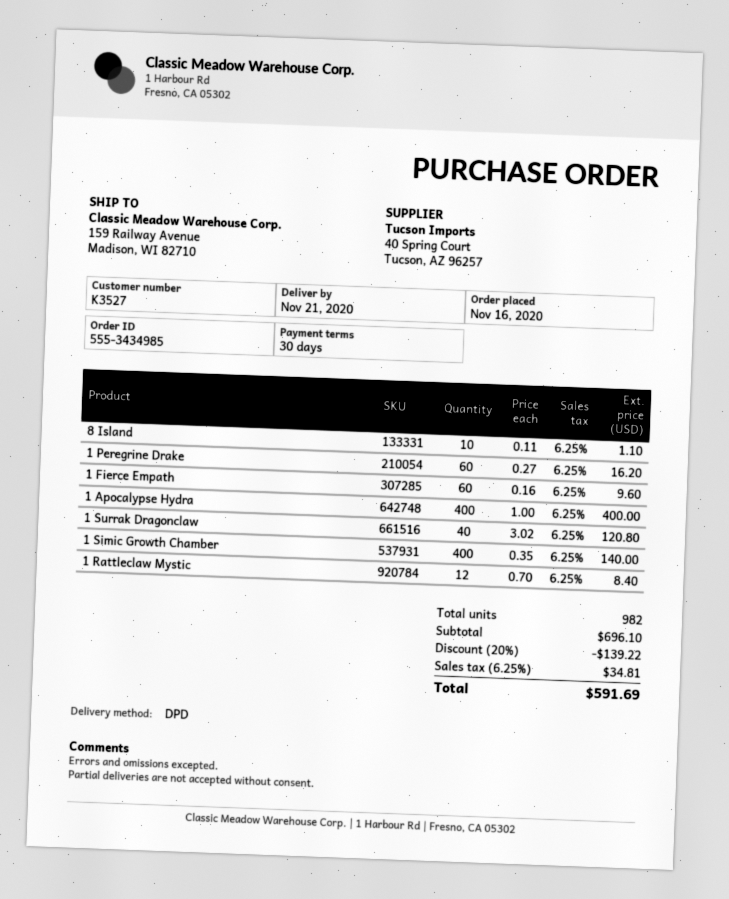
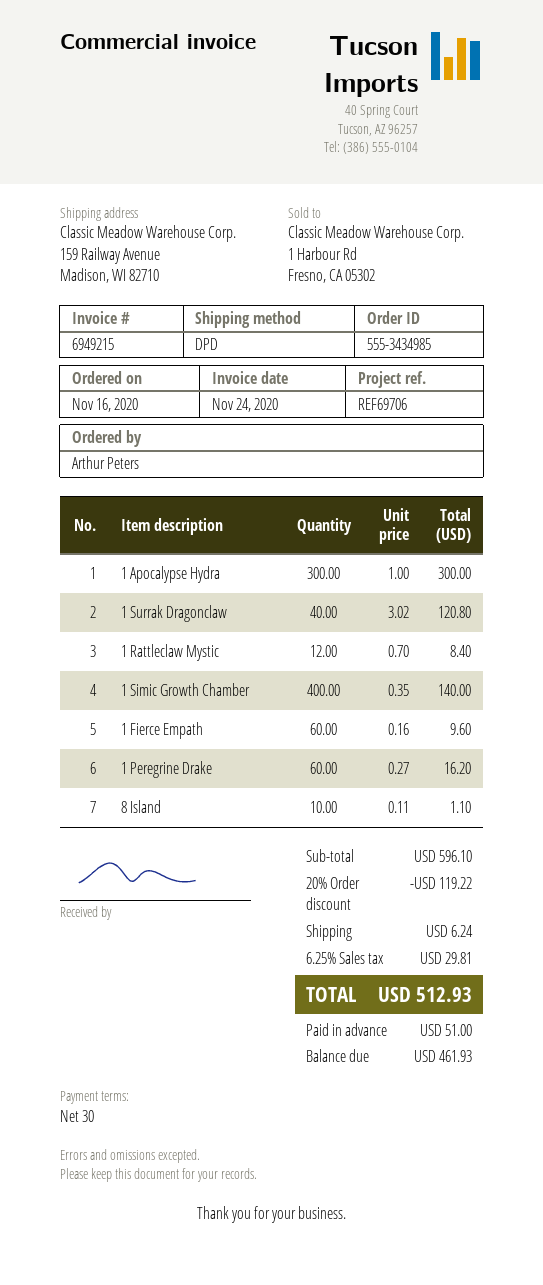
1 Apocalypse Hydra: 400 x 1.00 = 400.00 -> 300 x 1.00 = 300.00
subtotal: 696.10 -> 596.10
discount: 20% = 139.22 -> 20% = 119.22
shipping: none -> 6.24
tax: 6.25% = 34.81 -> 6.25% = 29.81
total: 591.69 -> 512.93

